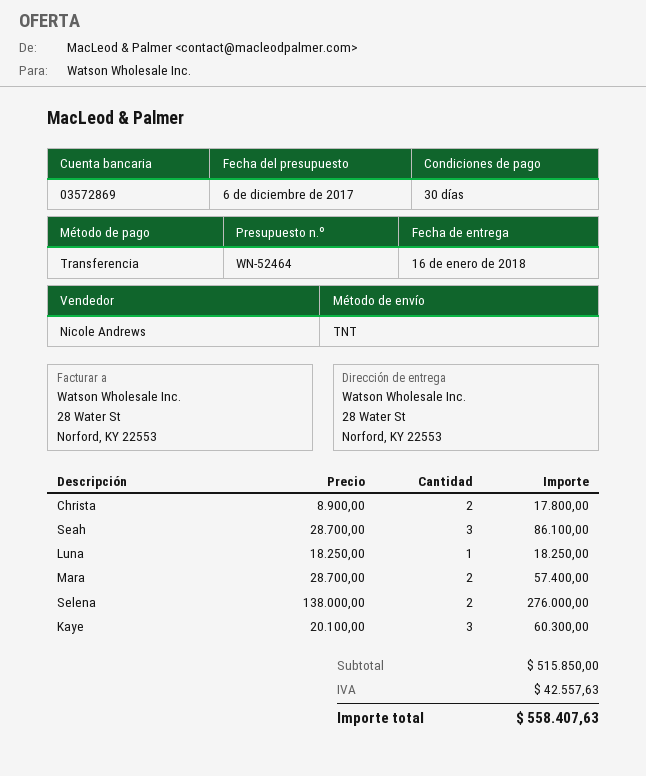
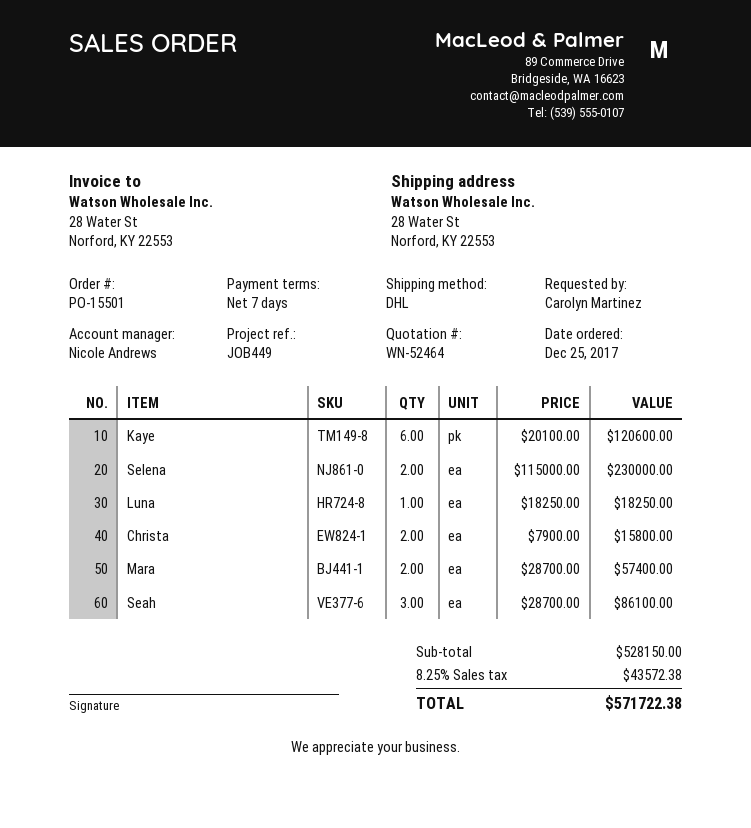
payment terms: 30 days -> 7 days
shipping method: TNT -> DHL
Christa: 2 x 8900.00 = 17800.00 -> 2 x 7900.00 = 15800.00
Selena: 2 x 138000.00 = 276000.00 -> 2 x 115000.00 = 230000.00
Kaye: 3 x 20100.00 = 60300.00 -> 6 x 20100.00 = 120600.00
subtotal: 515850.00 -> 528150.00
tax: 42557.63 -> 43572.38
total: 558407.63 -> 571722.38

